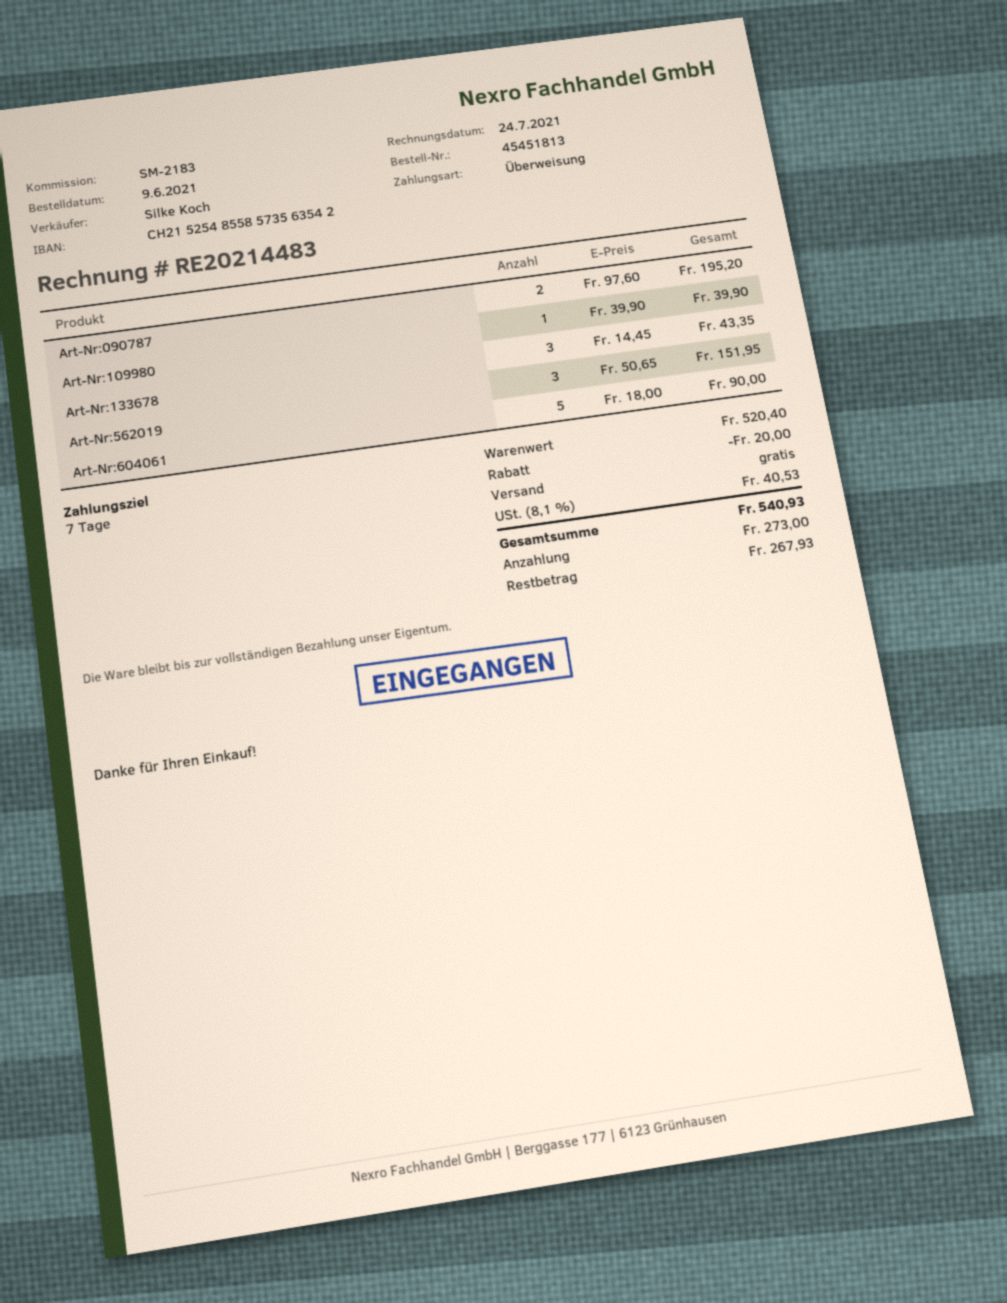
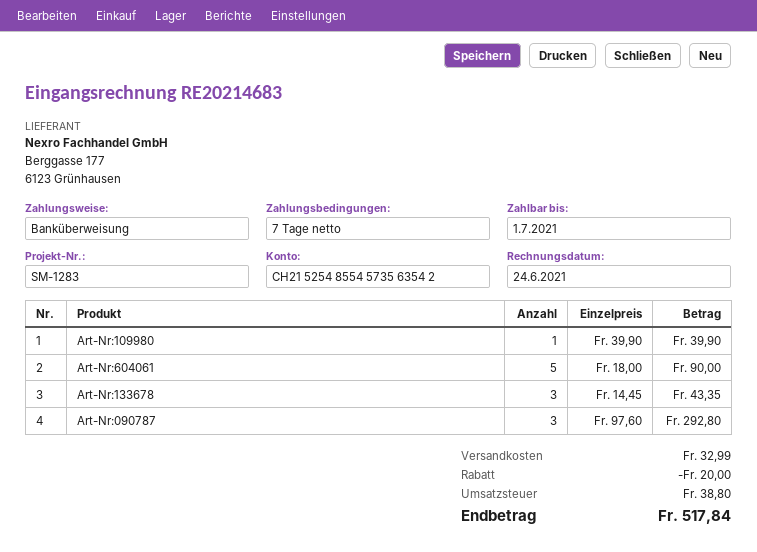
invoice number: RE20214483 -> RE20214683
invoice date: 2021-07-24 -> 2021-06-24
reference: SM-2183 -> SM-1283
bank account: CH2152548558573563542 -> CH2152548554573563542
Art-Nr:090787: 2 x 97.60 = 195.20 -> 3 x 97.60 = 292.80
Art-Nr:562019: 3 x 50.65 = 151.95 -> none
shipping: 0.00 -> 32.99
tax: 40.53 -> 38.80
total: 540.93 -> 517.84

